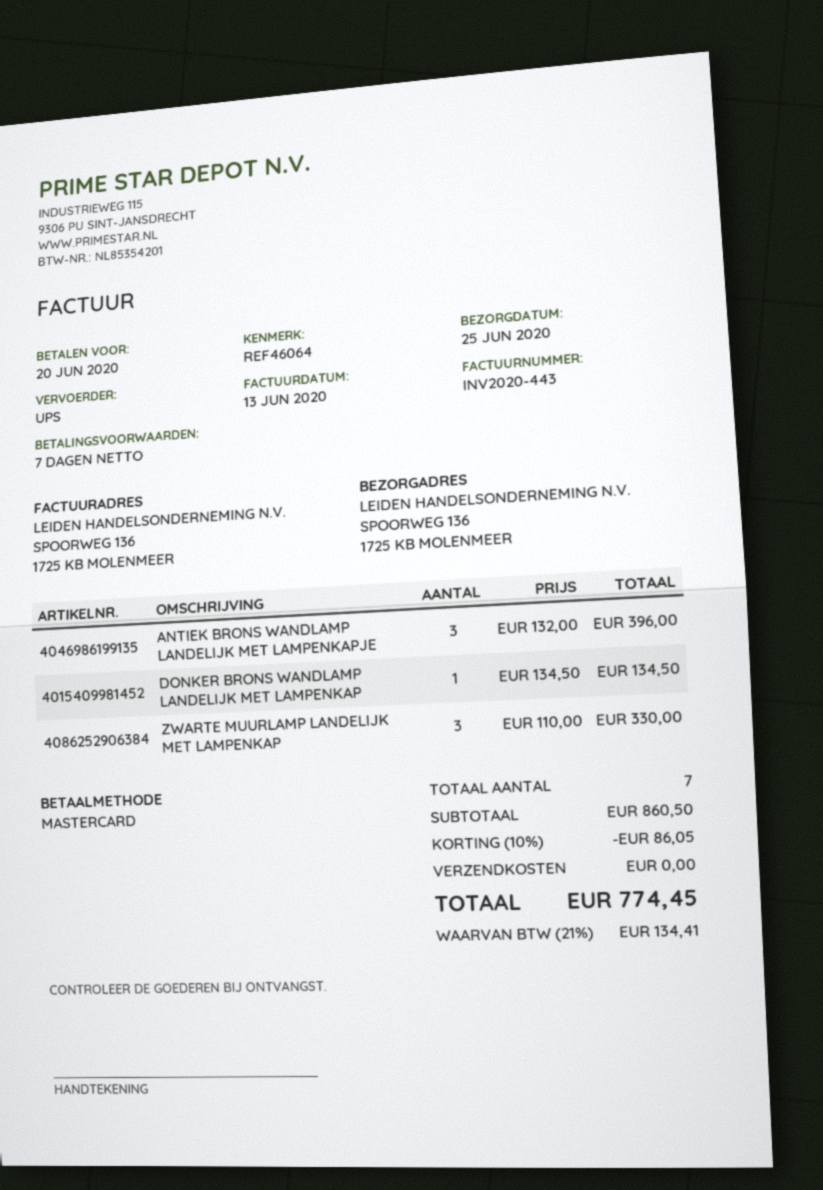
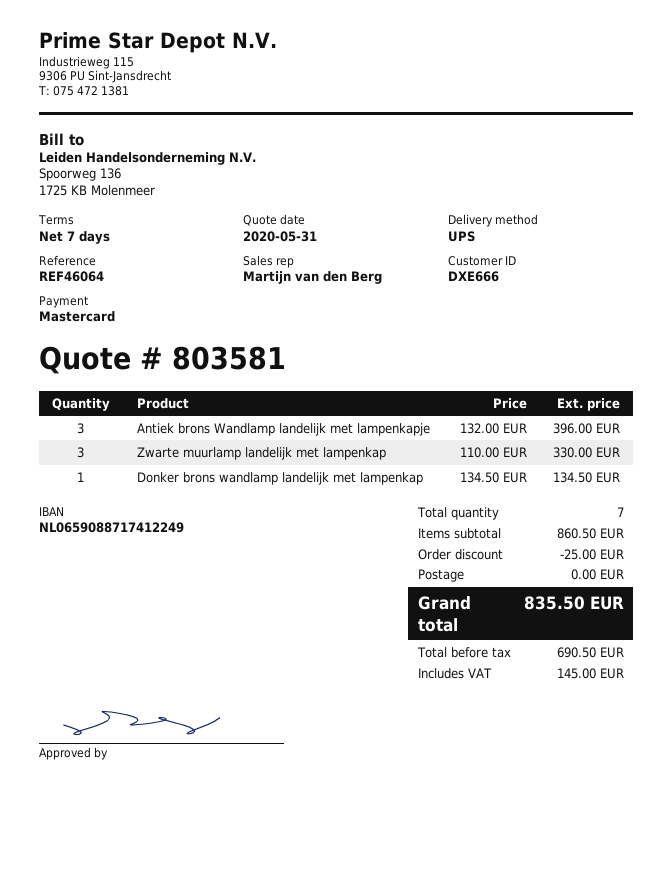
discount: 86.05 -> 25.00
tax: 134.41 -> 145.00
total: 774.45 -> 835.50

